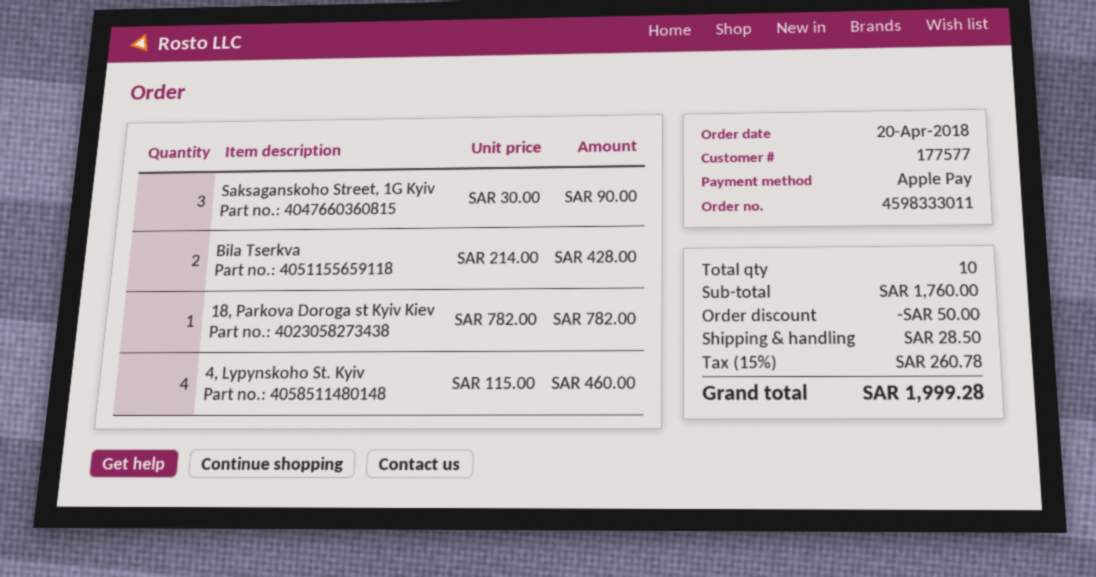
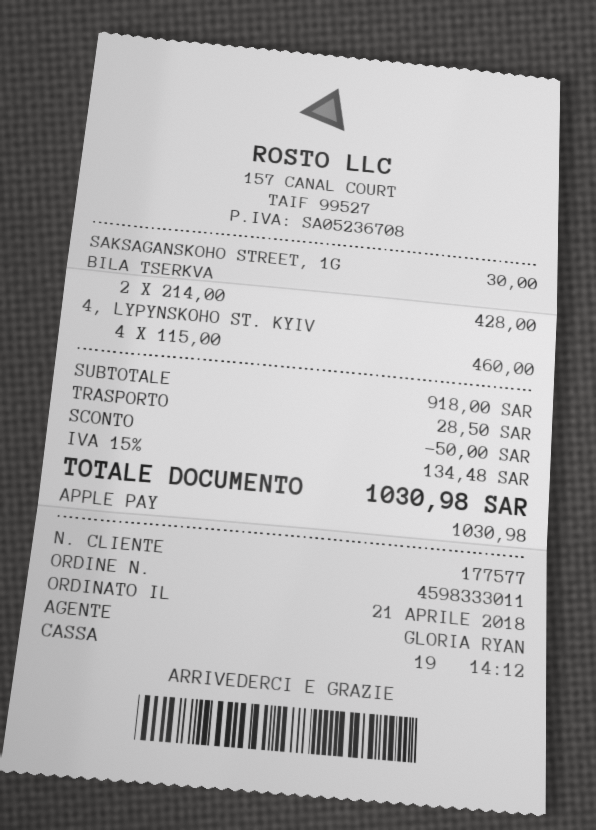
order date: 2018-04-20 -> 2018-04-21
Saksaganskoho Street, 1G Kyiv: 3 x 30.00 = 90.00 -> 1 x 30.00 = 30.00
18, Parkova Doroga st Kyiv Kiev: 1 x 782.00 = 782.00 -> none
subtotal: 1760.00 -> 918.00
tax: 15% = 260.78 -> 15% = 134.48
total: 1999.28 -> 1030.98

